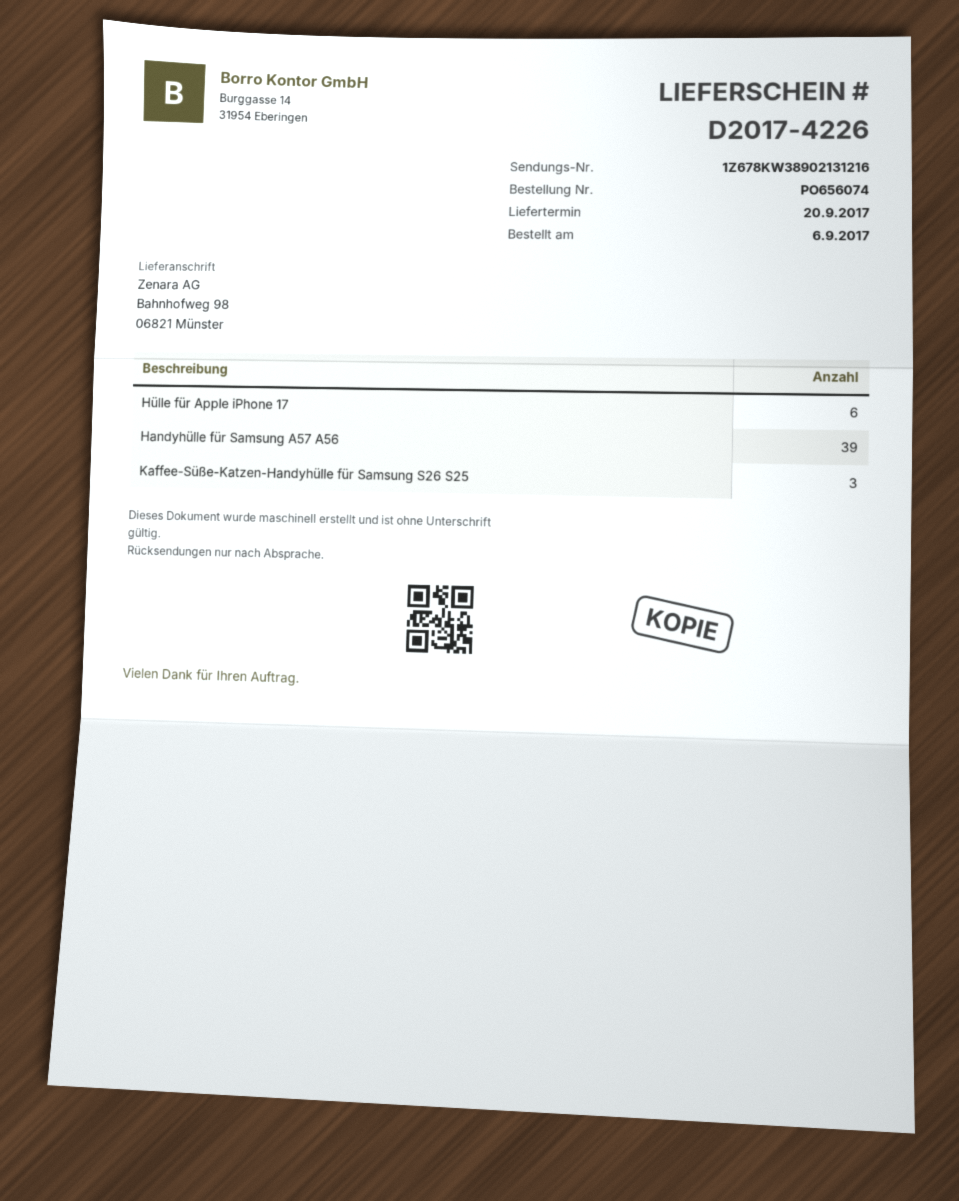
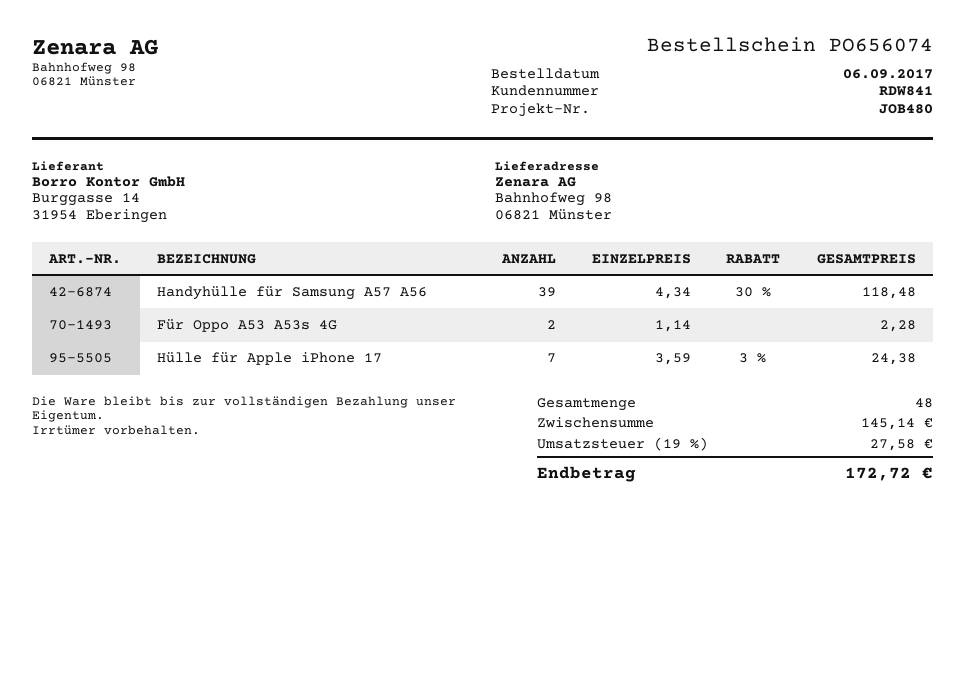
Hülle für Apple iPhone 17: 6 -> 7
Kaffee-Süße-Katzen-Handyhülle für Samsung S26 S25: 3 -> none
Für Oppo A53 A53s 4G: none -> 2

